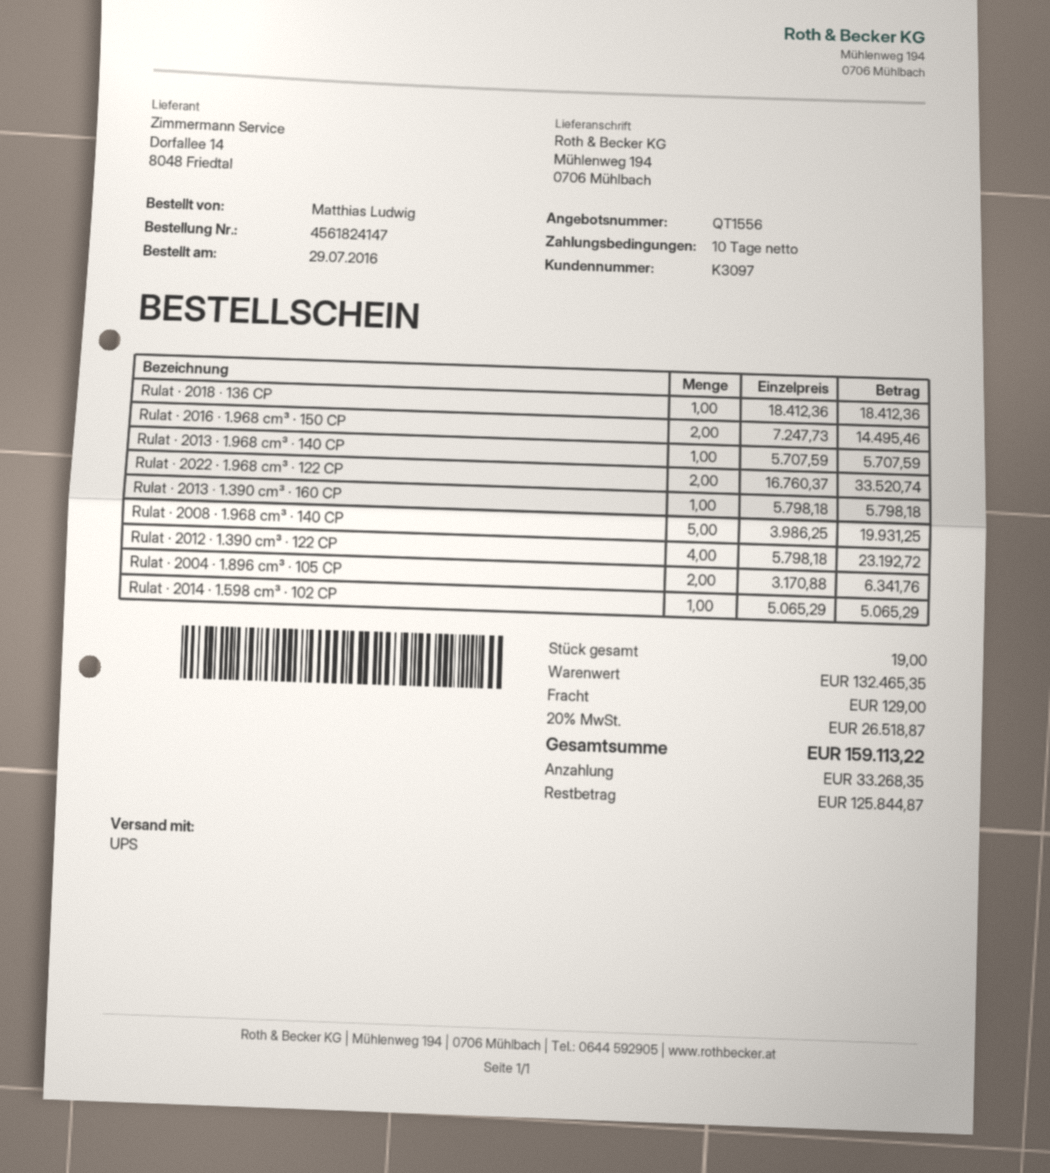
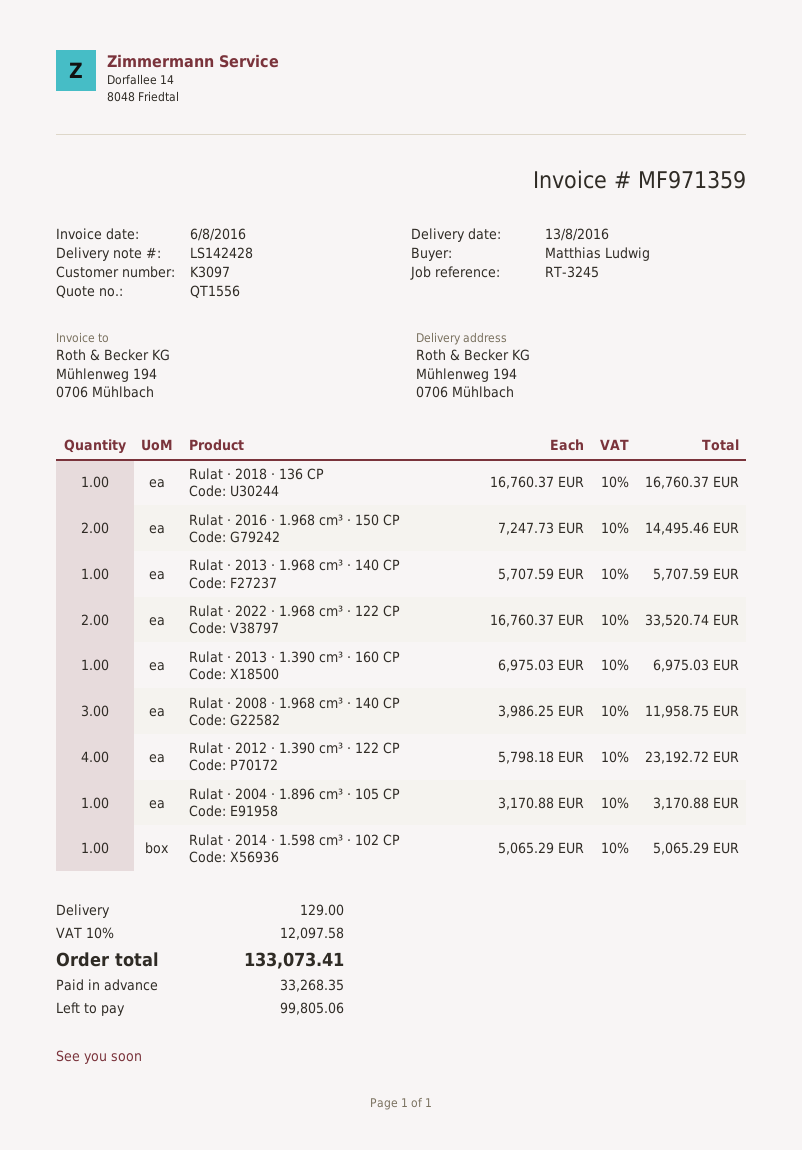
Rulat · 2018 · 136 CP: 1 x 18412.36 = 18412.36 -> 1 x 16760.37 = 16760.37
Rulat · 2013 · 1.390 cm³ · 160 CP: 1 x 5798.18 = 5798.18 -> 1 x 6975.03 = 6975.03
Rulat · 2008 · 1.968 cm³ · 140 CP: 5 x 3986.25 = 19931.25 -> 3 x 3986.25 = 11958.75
Rulat · 2004 · 1.896 cm³ · 105 CP: 2 x 3170.88 = 6341.76 -> 1 x 3170.88 = 3170.88
tax: 20% = 26518.87 -> 10% = 12097.58
total: 159113.22 -> 133073.41
balance: 125844.87 -> 99805.06

